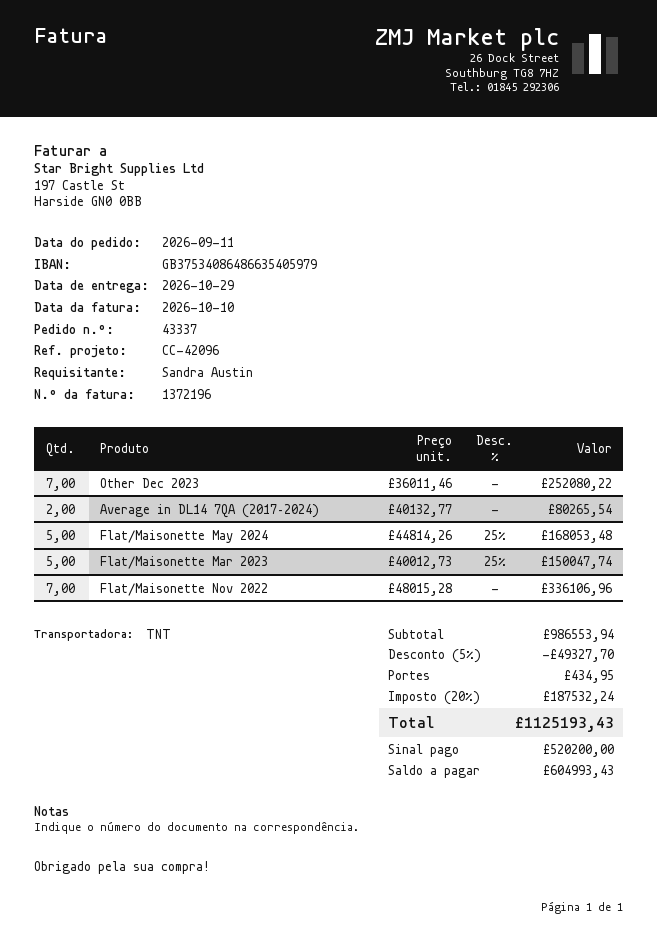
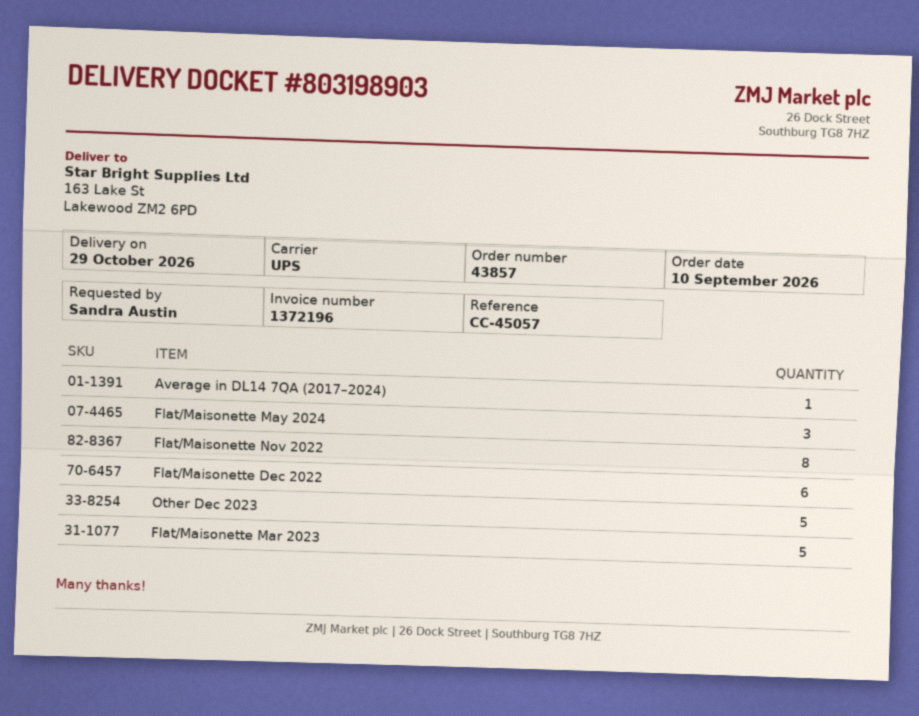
order number: 43337 -> 43857
order date: 2026-09-11 -> 2026-09-10
reference: CC-42096 -> CC-45057
shipping method: TNT -> UPS
Other Dec 2023: 7 -> 5
Average in DL14 7QA (2017–2024): 2 -> 1
Flat/Maisonette May 2024: 5 -> 3
Flat/Maisonette Nov 2022: 7 -> 8
Flat/Maisonette Dec 2022: none -> 6

